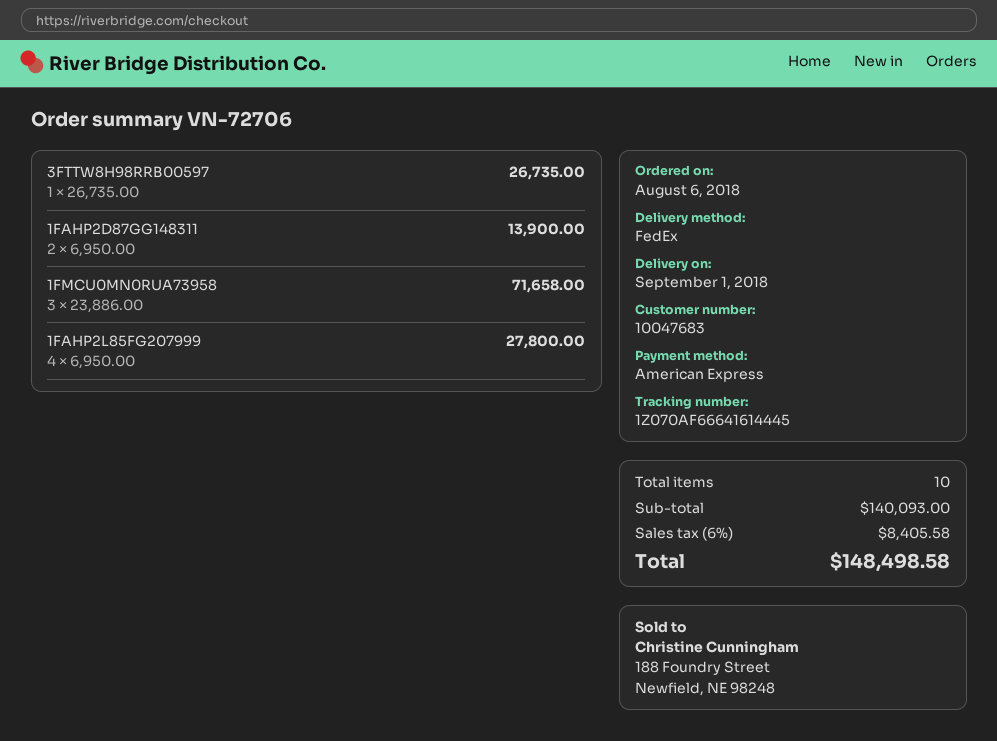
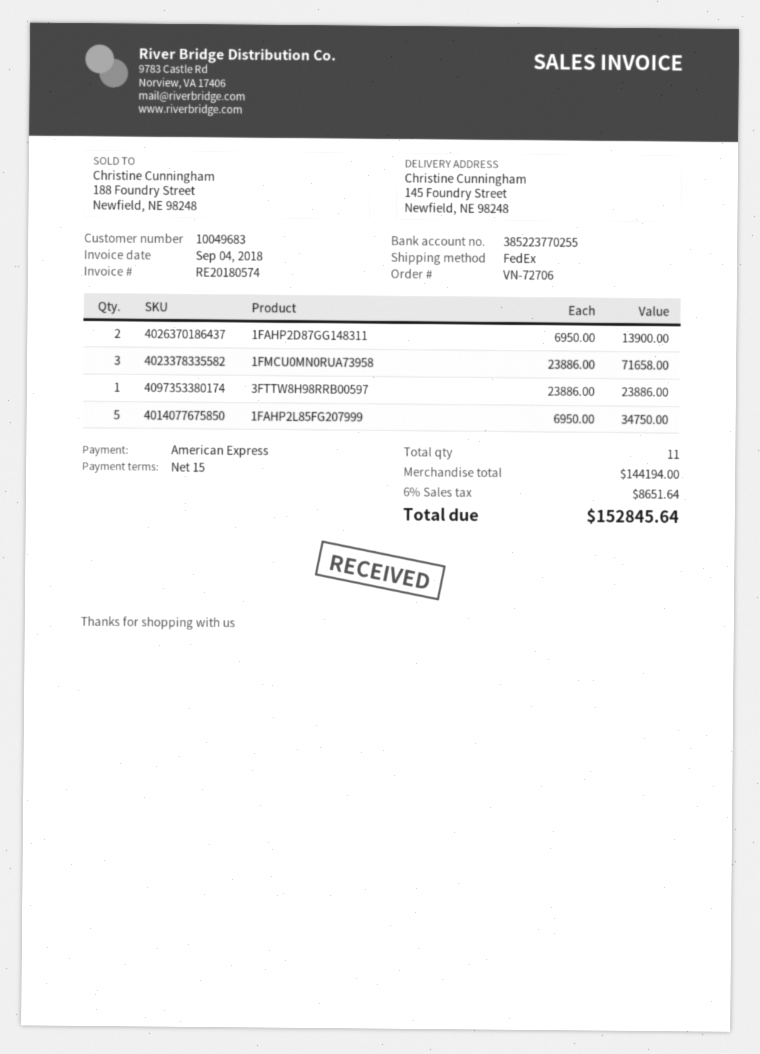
customer number: 10047683 -> 10049683
3FTTW8H98RRB00597: 1 x 26735.00 = 26735.00 -> 1 x 23886.00 = 23886.00
1FAHP2L85FG207999: 4 x 6950.00 = 27800.00 -> 5 x 6950.00 = 34750.00
total quantity: 10 -> 11
subtotal: 140093.00 -> 144194.00
tax: 6% = 8405.58 -> 6% = 8651.64
total: 148498.58 -> 152845.64

